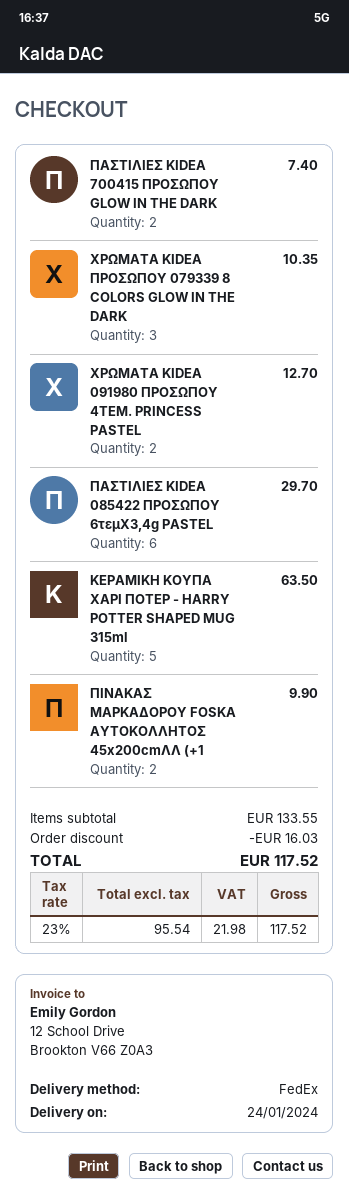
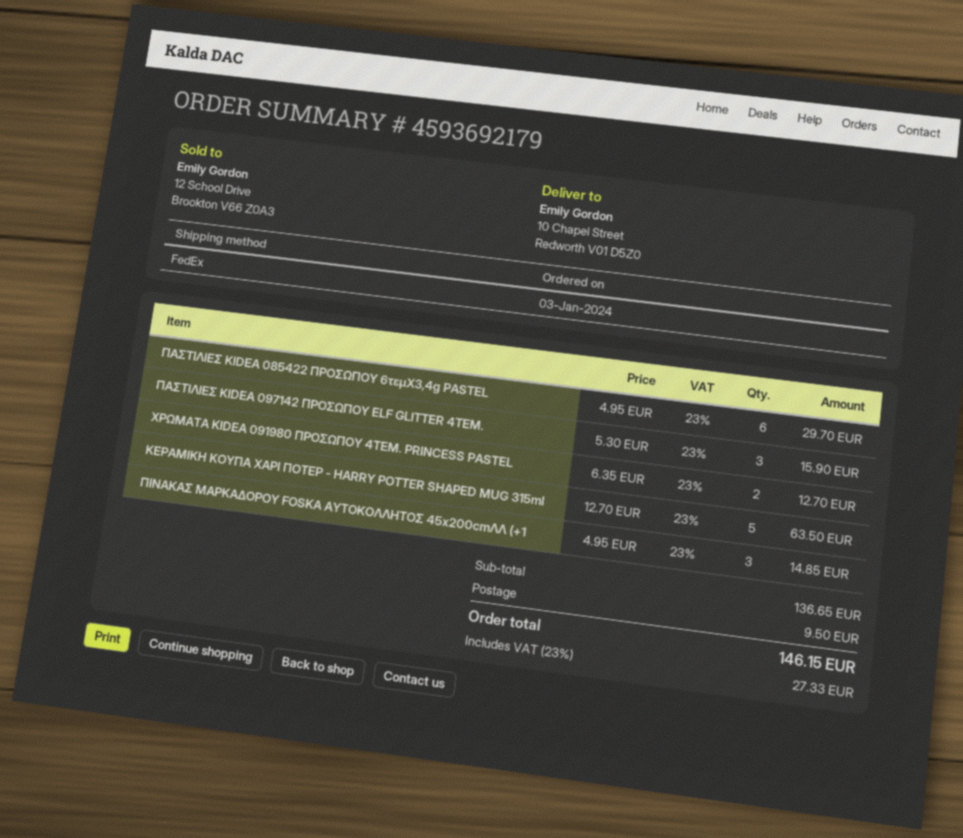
ΠΑΣΤΙΛΙΕΣ KIDEA 700415 ΠΡΟΣΩΠΟΥ GLOW IN THE DARK: 2 for 7.40 -> none
ΧΡΩΜΑΤΑ KIDEA ΠΡΟΣΩΠΟΥ 079339 8 COLORS GLOW IN THE DARK: 3 for 10.35 -> none
ΠΙΝΑΚΑΣ ΜΑΡΚΑΔΟΡΟΥ FOSKA ΑΥΤΟΚΟΛΛΗΤΟΣ 45x200cmΛΛ (+1: 2 for 9.90 -> 3 for 14.85
ΠΑΣΤΙΛΙΕΣ KIDEA 097142 ΠΡΟΣΩΠΟΥ ELF GLITTER 4TEM.: none -> 3 for 15.90
subtotal: 133.55 -> 136.65
discount: 16.03 -> none
shipping: none -> 9.50
tax: 23% = 21.98 -> 23% = 27.33
total: 117.52 -> 146.15

